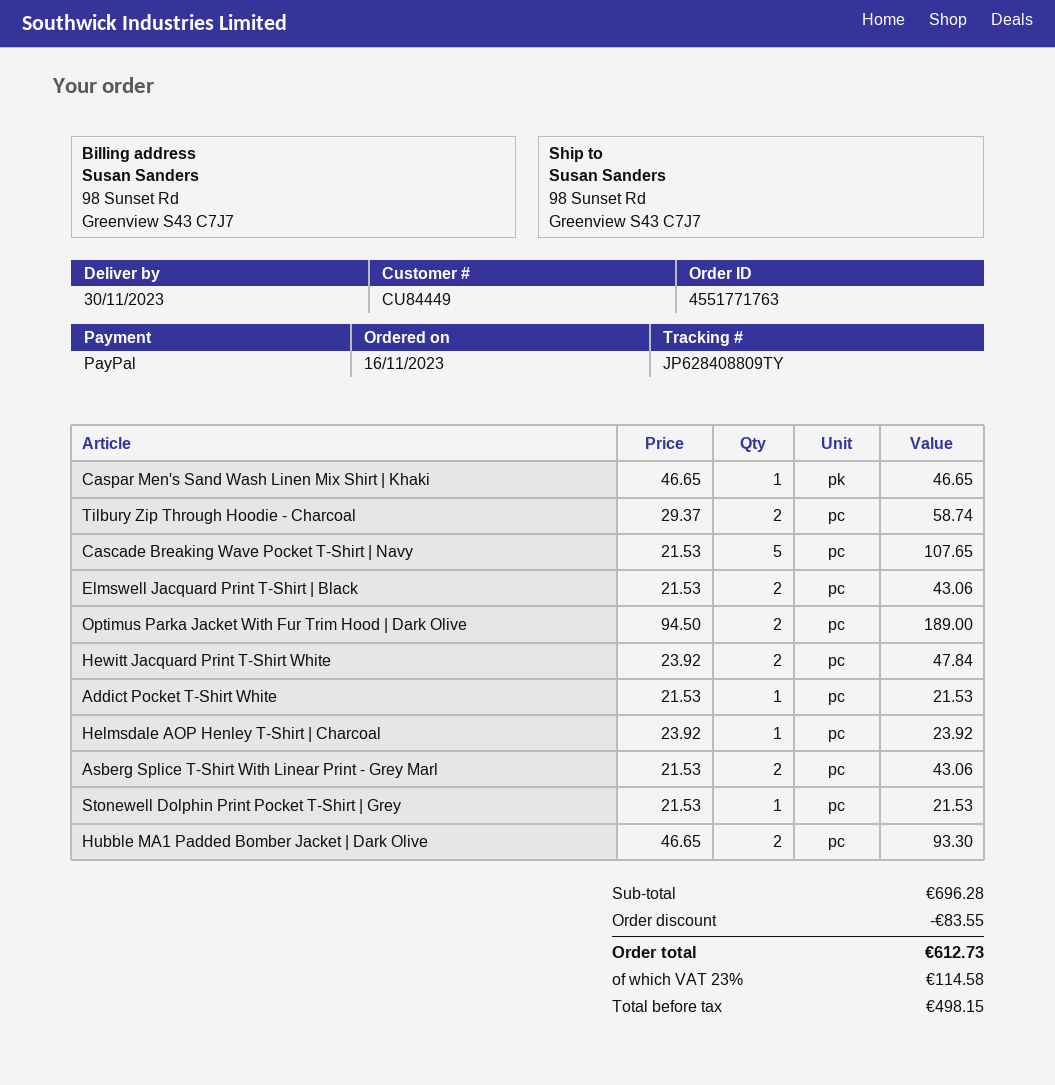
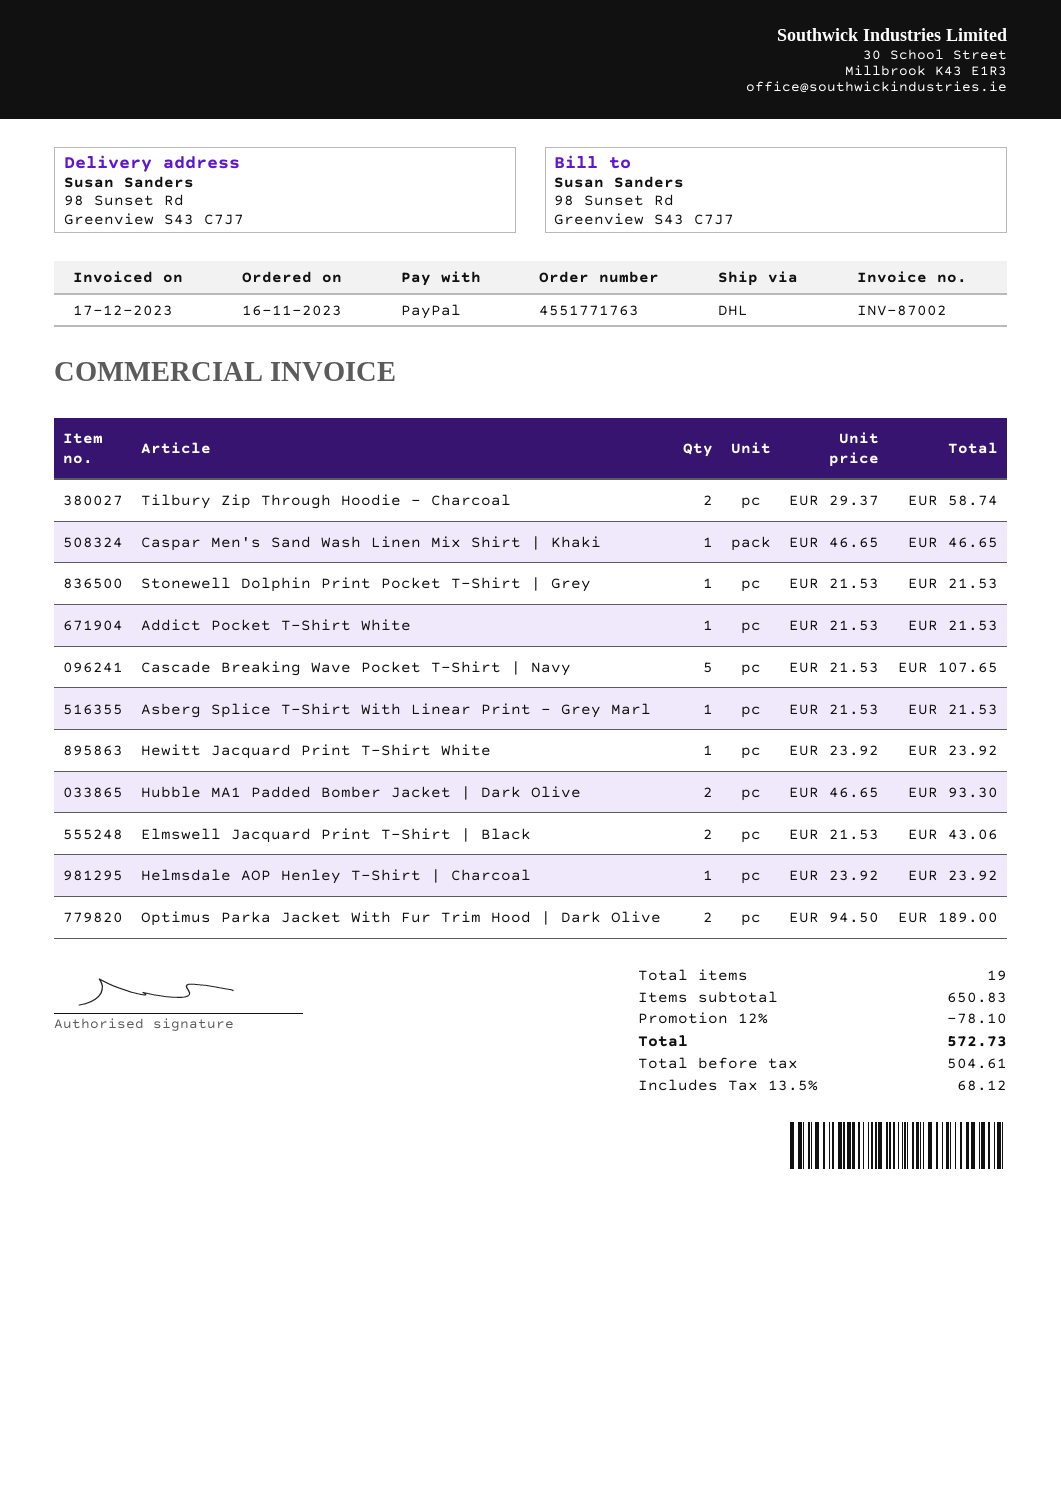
Hewitt Jacquard Print T-Shirt White: 2 x 23.92 = 47.84 -> 1 x 23.92 = 23.92
Asberg Splice T-Shirt With Linear Print - Grey Marl: 2 x 21.53 = 43.06 -> 1 x 21.53 = 21.53
subtotal: 696.28 -> 650.83
discount: 83.55 -> 78.10
net: 498.15 -> 504.61
tax: 23% = 114.58 -> 13.5% = 68.12
total: 612.73 -> 572.73

